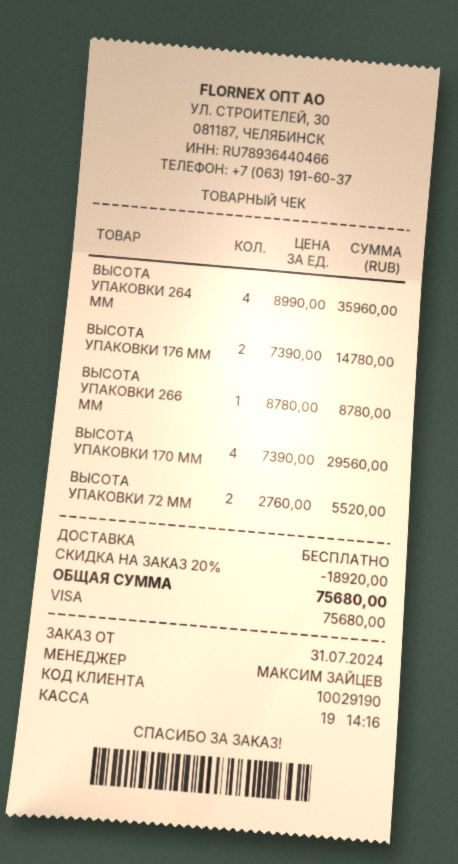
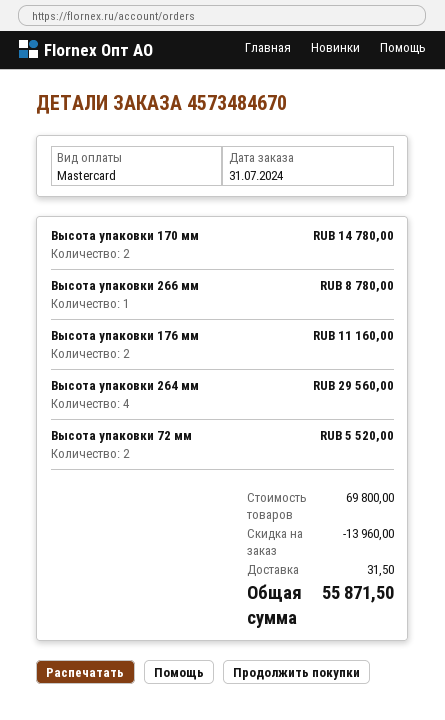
payment method: Visa -> Mastercard
ВЫСОТА УПАКОВКИ 264 ММ: 4 for 35960.00 -> 4 for 29560.00
ВЫСОТА УПАКОВКИ 176 ММ: 2 for 14780.00 -> 2 for 11160.00
ВЫСОТА УПАКОВКИ 170 ММ: 4 for 29560.00 -> 2 for 14780.00
discount: 18920.00 -> 13960.00
shipping: 0.00 -> 31.50
total: 75680.00 -> 55871.50

